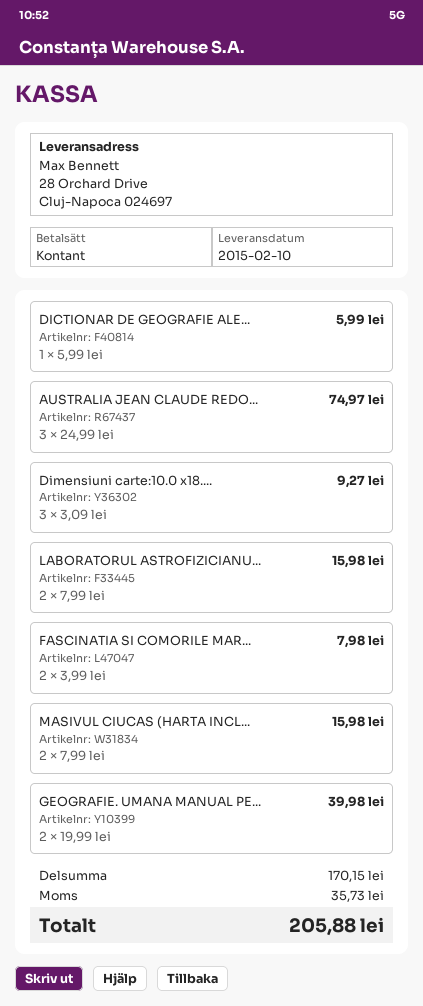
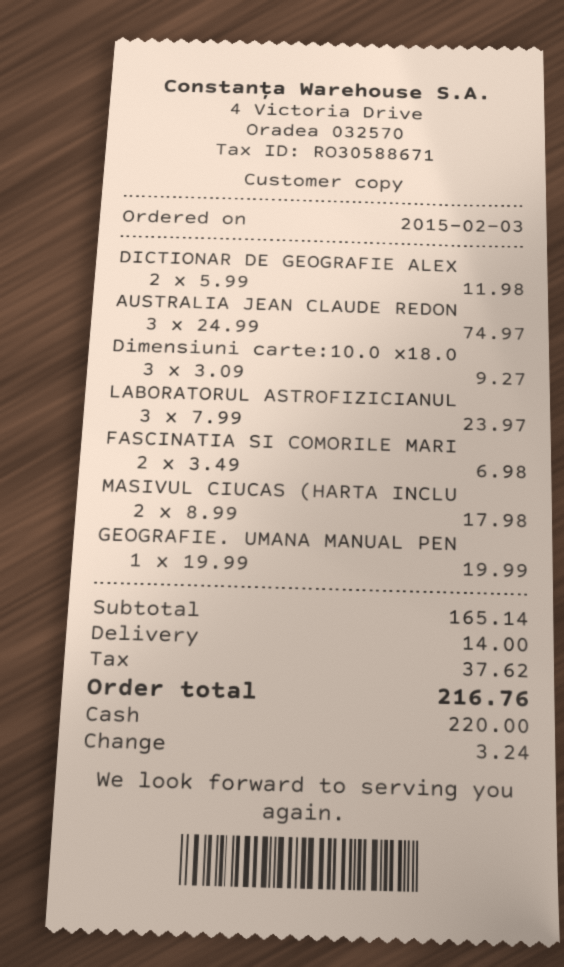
DICTIONAR DE GEOGRAFIE ALE...: 1 x 5.99 = 5.99 -> 2 x 5.99 = 11.98
LABORATORUL ASTROFIZICIANU...: 2 x 7.99 = 15.98 -> 3 x 7.99 = 23.97
FASCINATIA SI COMORILE MAR...: 2 x 3.99 = 7.98 -> 2 x 3.49 = 6.98
MASIVUL CIUCAS (HARTA INCL...: 2 x 7.99 = 15.98 -> 2 x 8.99 = 17.98
GEOGRAFIE. UMANA MANUAL PE...: 2 x 19.99 = 39.98 -> 1 x 19.99 = 19.99
subtotal: 170.15 -> 165.14
shipping: none -> 14.00
tax: 35.73 -> 37.62
total: 205.88 -> 216.76

